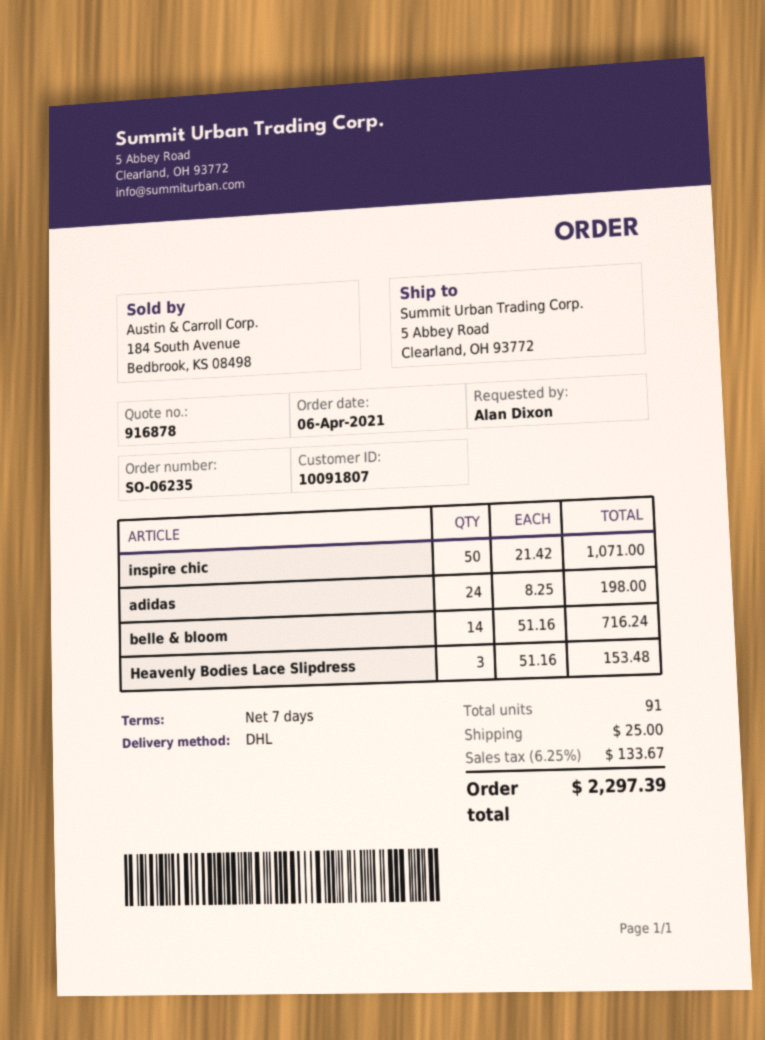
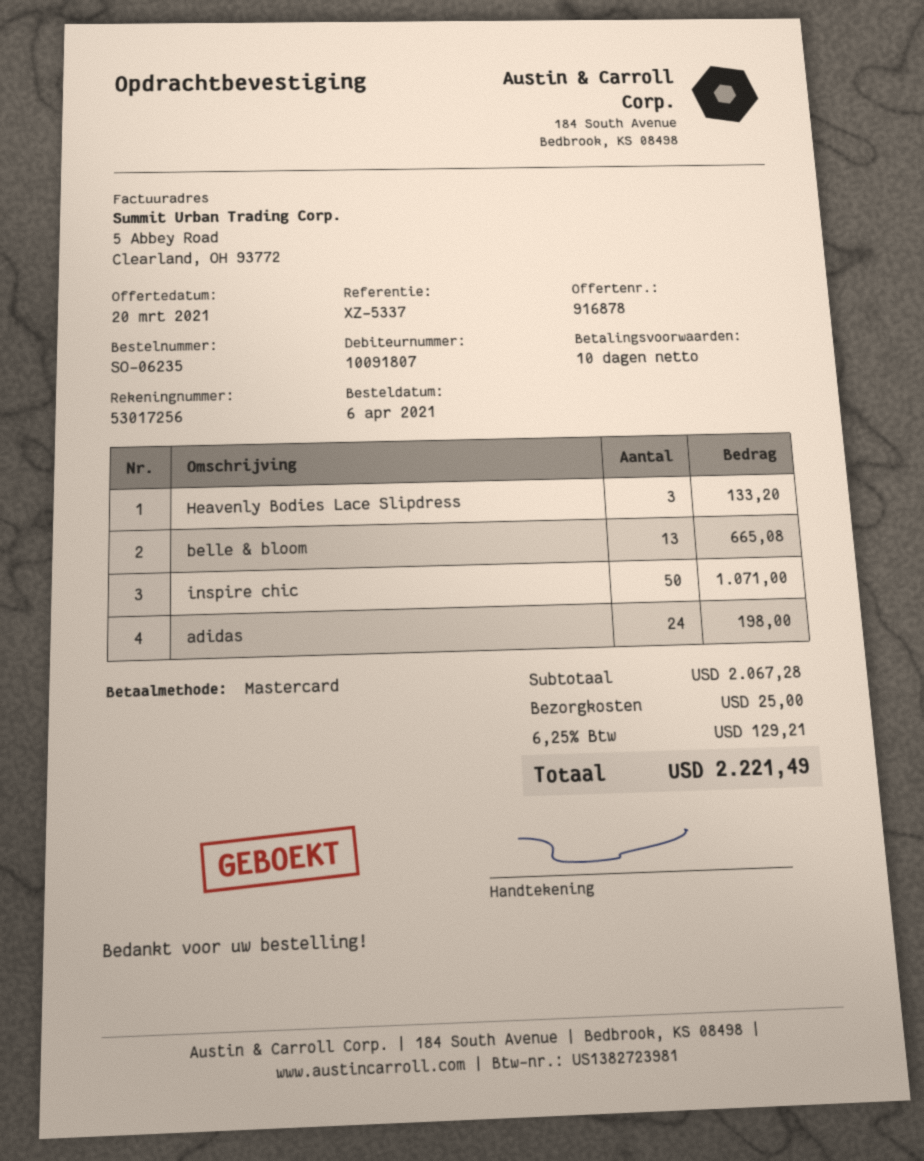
payment terms: 7 days -> 10 days
belle & bloom: 14 for 716.24 -> 13 for 665.08
Heavenly Bodies Lace Slipdress: 3 for 153.48 -> 3 for 133.20
tax: 6.25% = 133.67 -> 6.25% = 129.21
total: 2297.39 -> 2221.49

